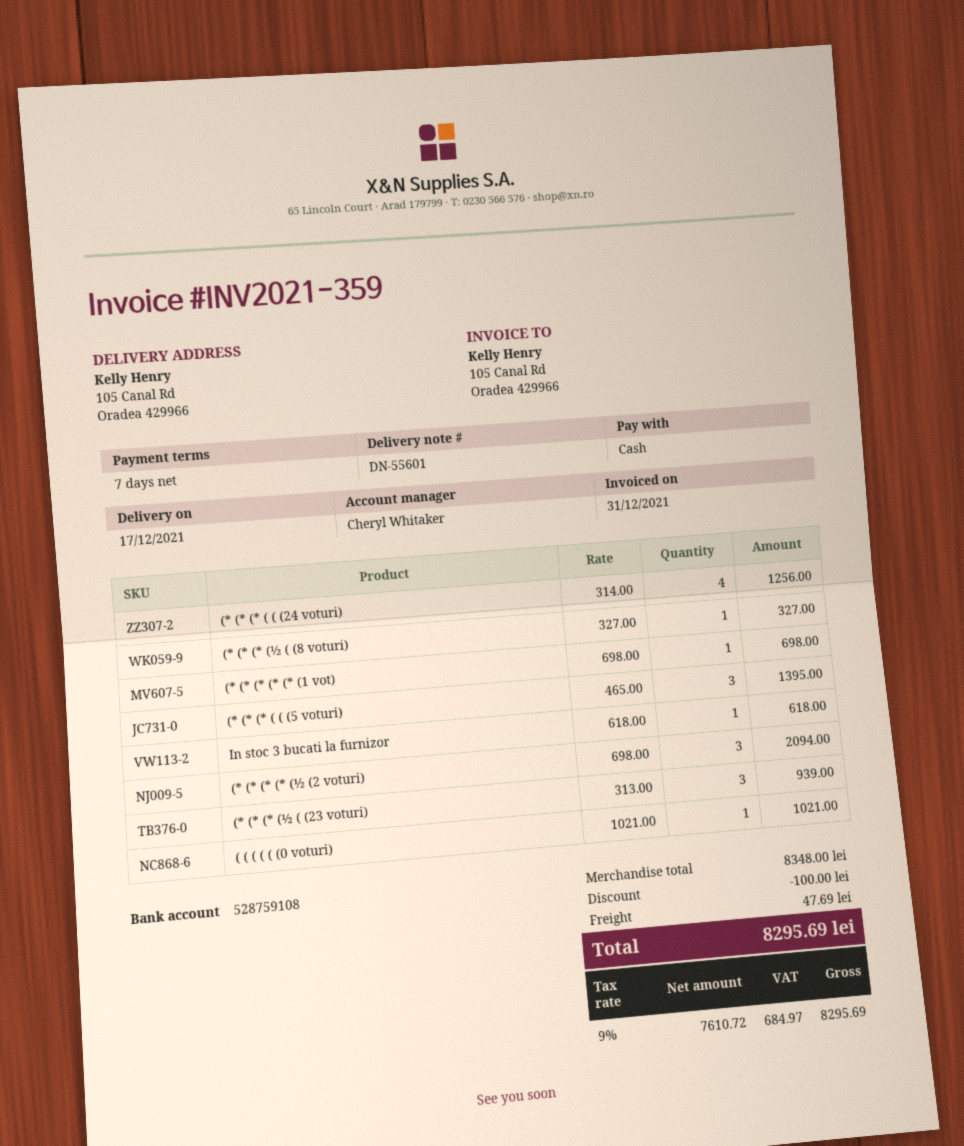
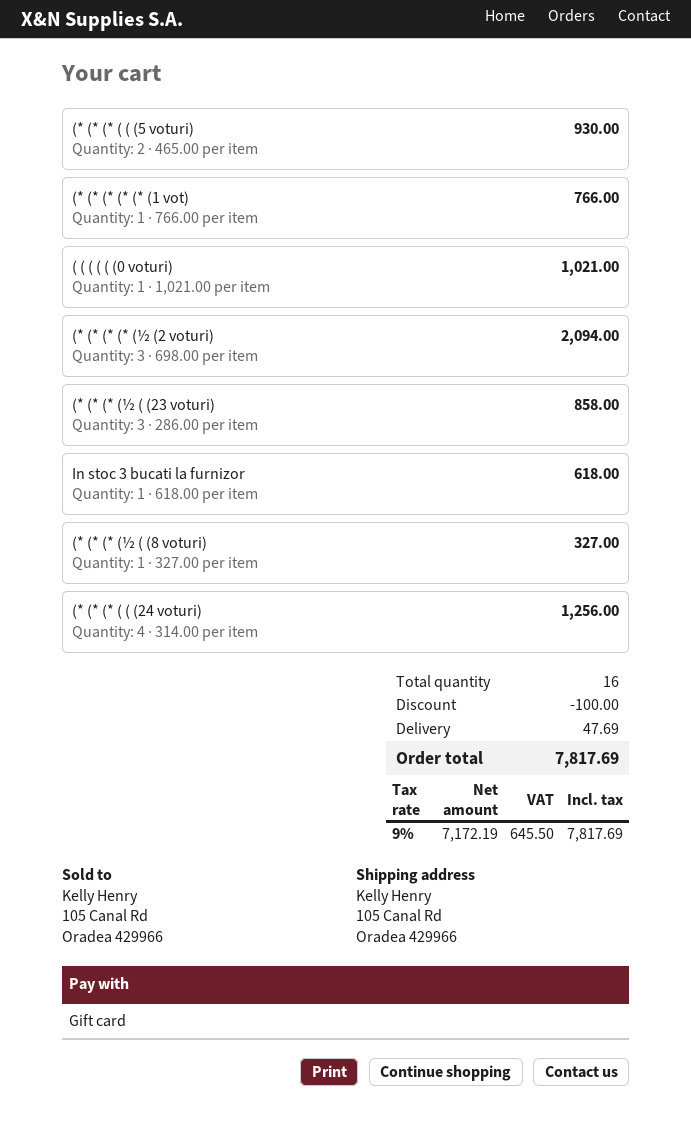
payment method: cash -> gift card
(* (* (* (* (* (1 vot): 1 x 698.00 = 698.00 -> 1 x 766.00 = 766.00
(* (* (* ( ( (5 voturi): 3 x 465.00 = 1395.00 -> 2 x 465.00 = 930.00
(* (* (* (½ ( (23 voturi): 3 x 313.00 = 939.00 -> 3 x 286.00 = 858.00
net: 7610.72 -> 7172.19
tax: 9% = 684.97 -> 9% = 645.50
total: 8295.69 -> 7817.69

